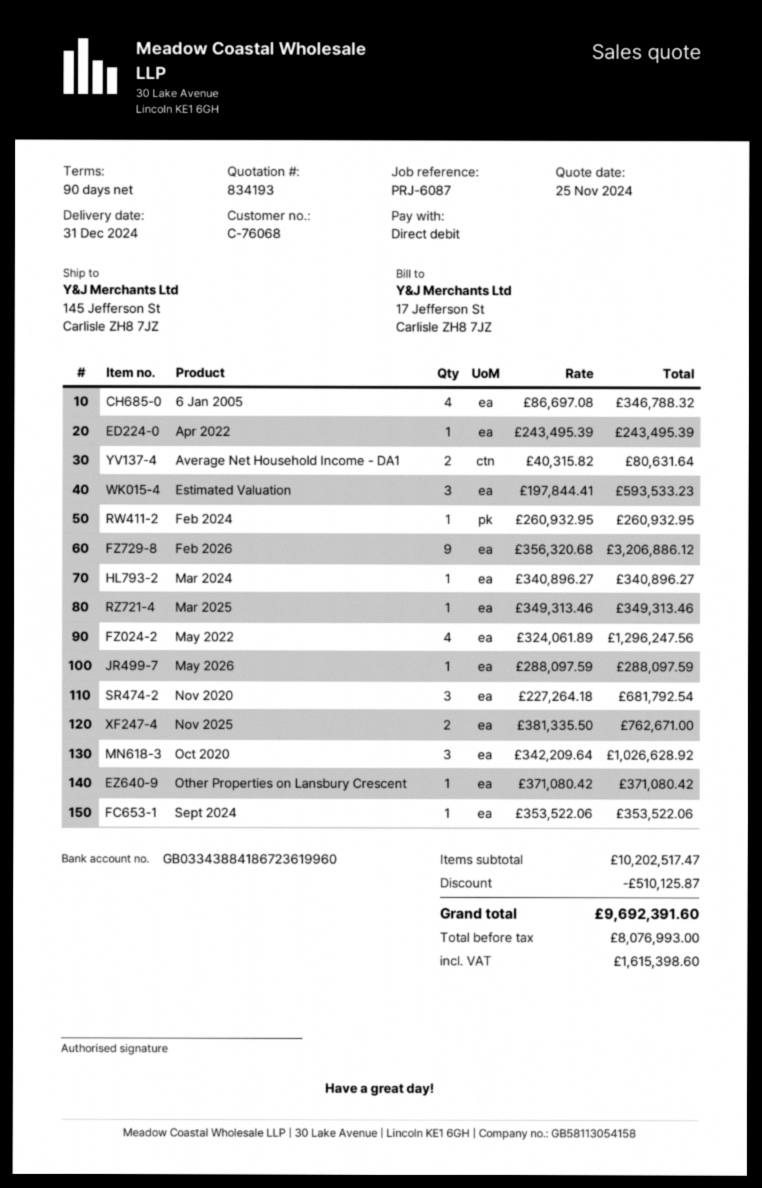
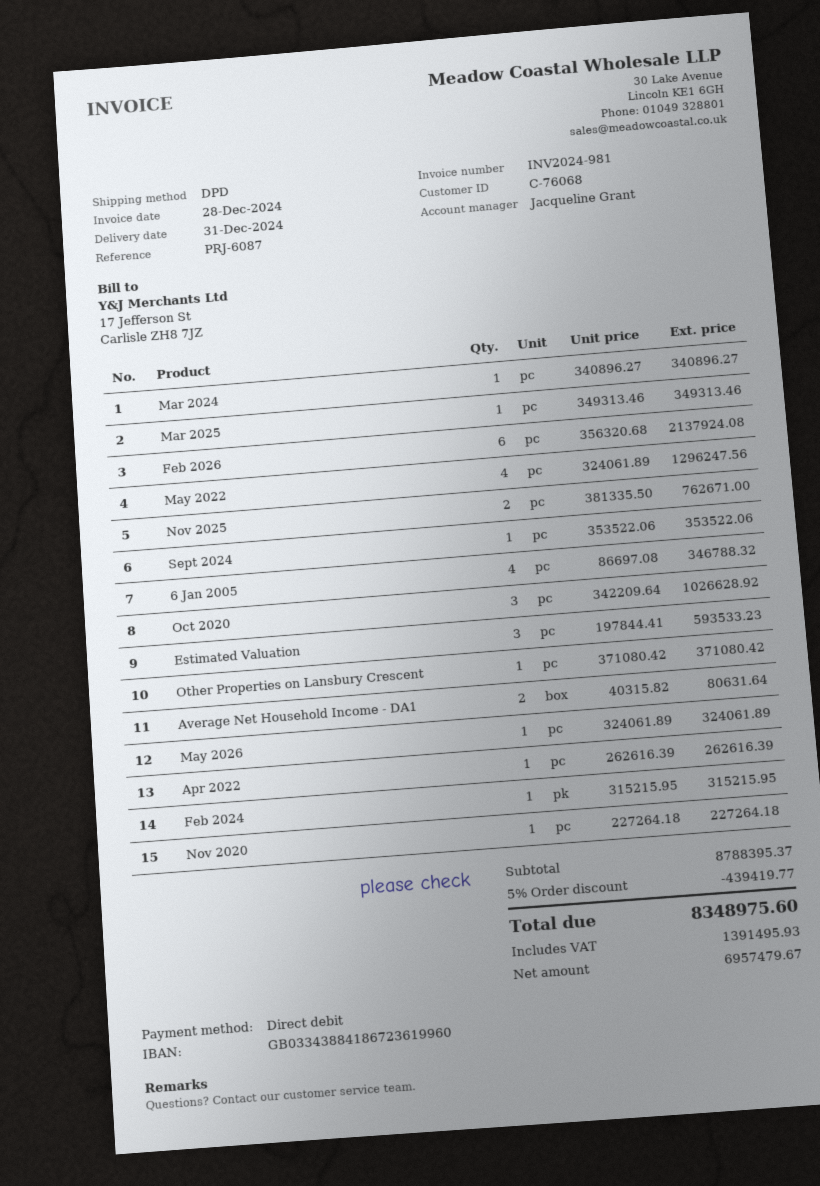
Apr 2022: 1 x 243495.39 = 243495.39 -> 1 x 262616.39 = 262616.39
Feb 2024: 1 x 260932.95 = 260932.95 -> 1 x 315215.95 = 315215.95
Feb 2026: 9 x 356320.68 = 3206886.12 -> 6 x 356320.68 = 2137924.08
May 2026: 1 x 288097.59 = 288097.59 -> 1 x 324061.89 = 324061.89
Nov 2020: 3 x 227264.18 = 681792.54 -> 1 x 227264.18 = 227264.18
subtotal: 10202517.47 -> 8788395.37
discount: 510125.87 -> 439419.77
net: 8076993.00 -> 6957479.67
tax: 1615398.60 -> 1391495.93
total: 9692391.60 -> 8348975.60

